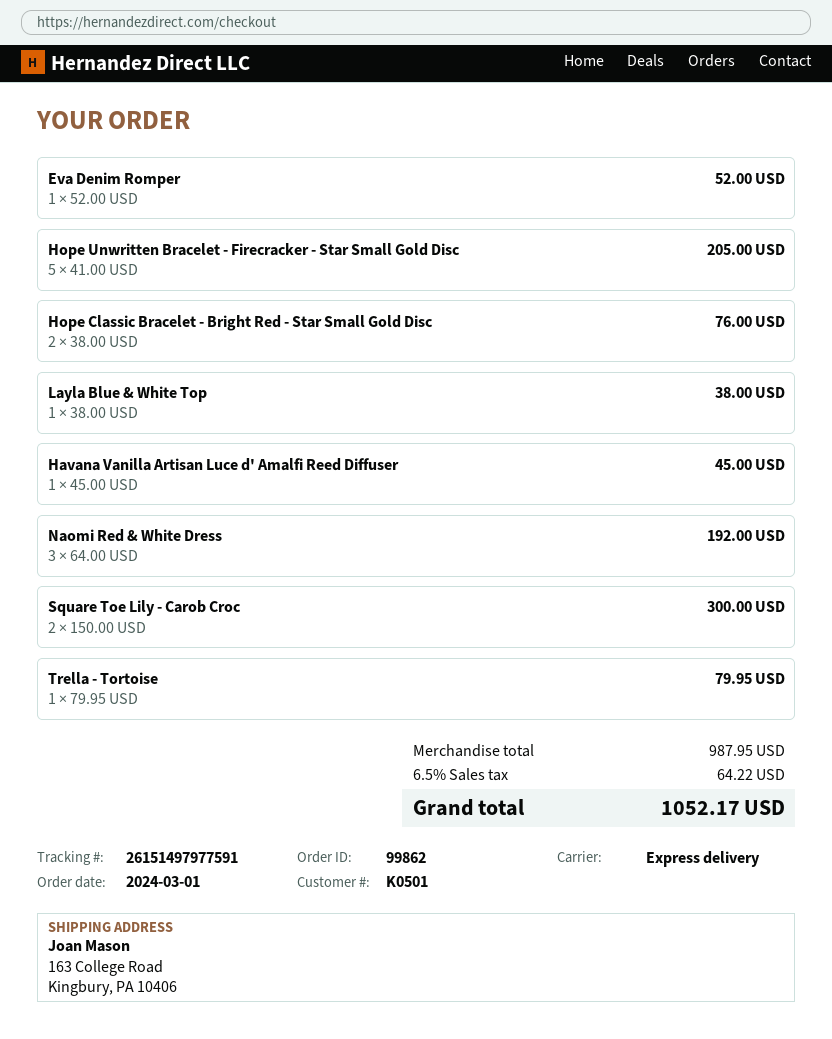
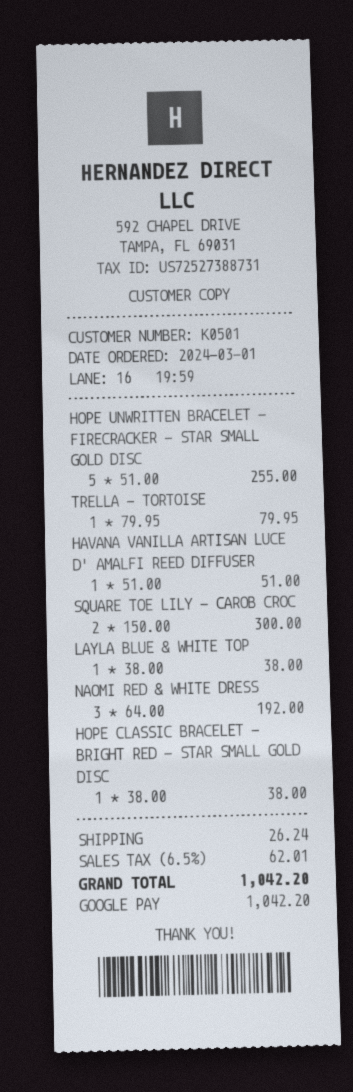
Eva Denim Romper: 1 x 52.00 = 52.00 -> none
Hope Unwritten Bracelet - Firecracker - Star Small Gold Disc: 5 x 41.00 = 205.00 -> 5 x 51.00 = 255.00
Hope Classic Bracelet - Bright Red - Star Small Gold Disc: 2 x 38.00 = 76.00 -> 1 x 38.00 = 38.00
Havana Vanilla Artisan Luce d' Amalfi Reed Diffuser: 1 x 45.00 = 45.00 -> 1 x 51.00 = 51.00
shipping: none -> 26.24
tax: 6.5% = 64.22 -> 6.5% = 62.01
total: 1052.17 -> 1042.20

